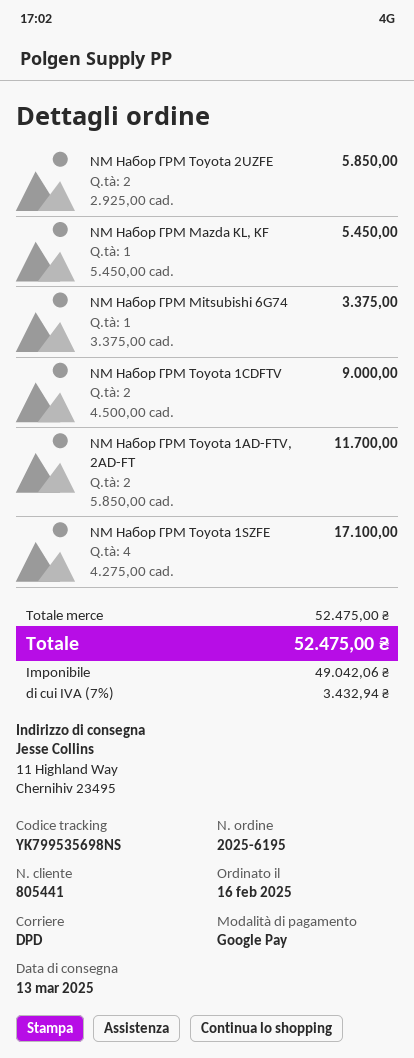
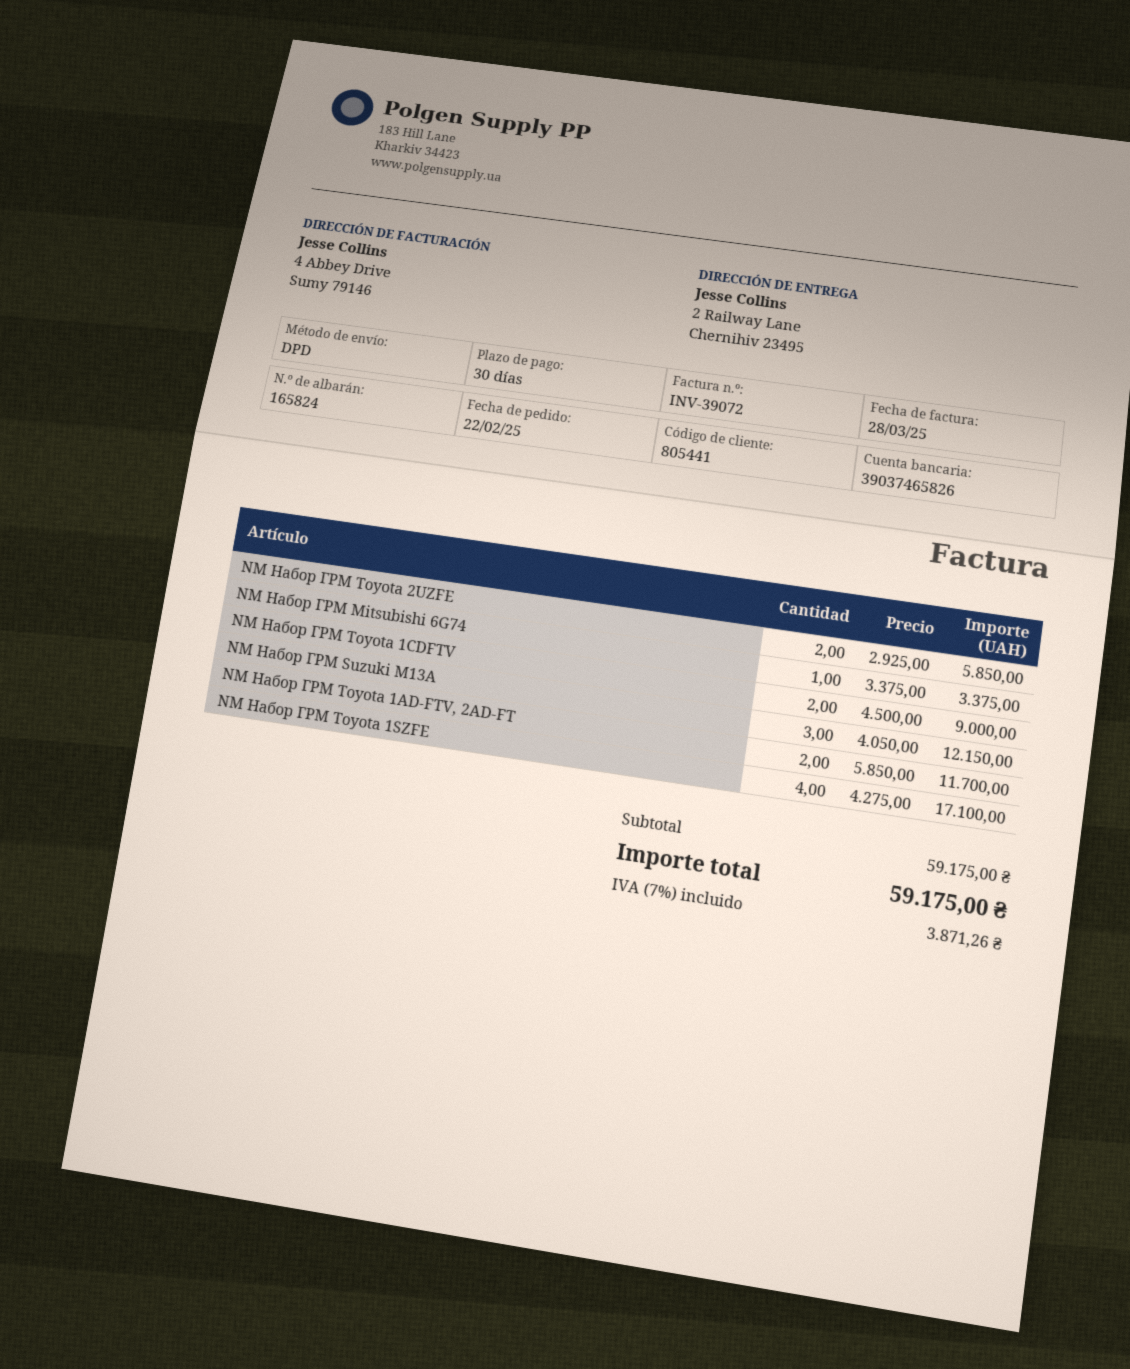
order date: 2025-02-16 -> 2025-02-22
ship to: 11 Highland Way, Chernihiv 23495 -> 2 Railway Lane, Chernihiv 23495
NM Набор ГРМ Mazda KL, KF: 1 x 5450.00 = 5450.00 -> none
NM Набор ГРМ Suzuki M13A: none -> 3 x 4050.00 = 12150.00
subtotal: 52475.00 -> 59175.00
tax: 7% = 3432.94 -> 7% = 3871.26
total: 52475.00 -> 59175.00

